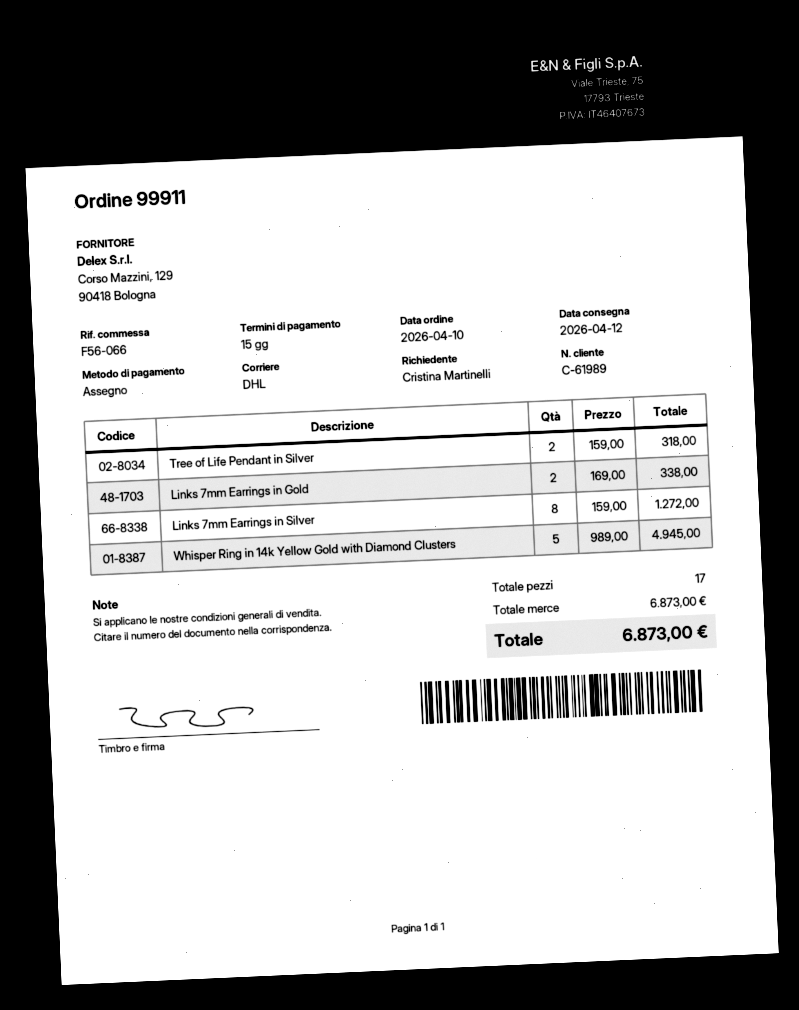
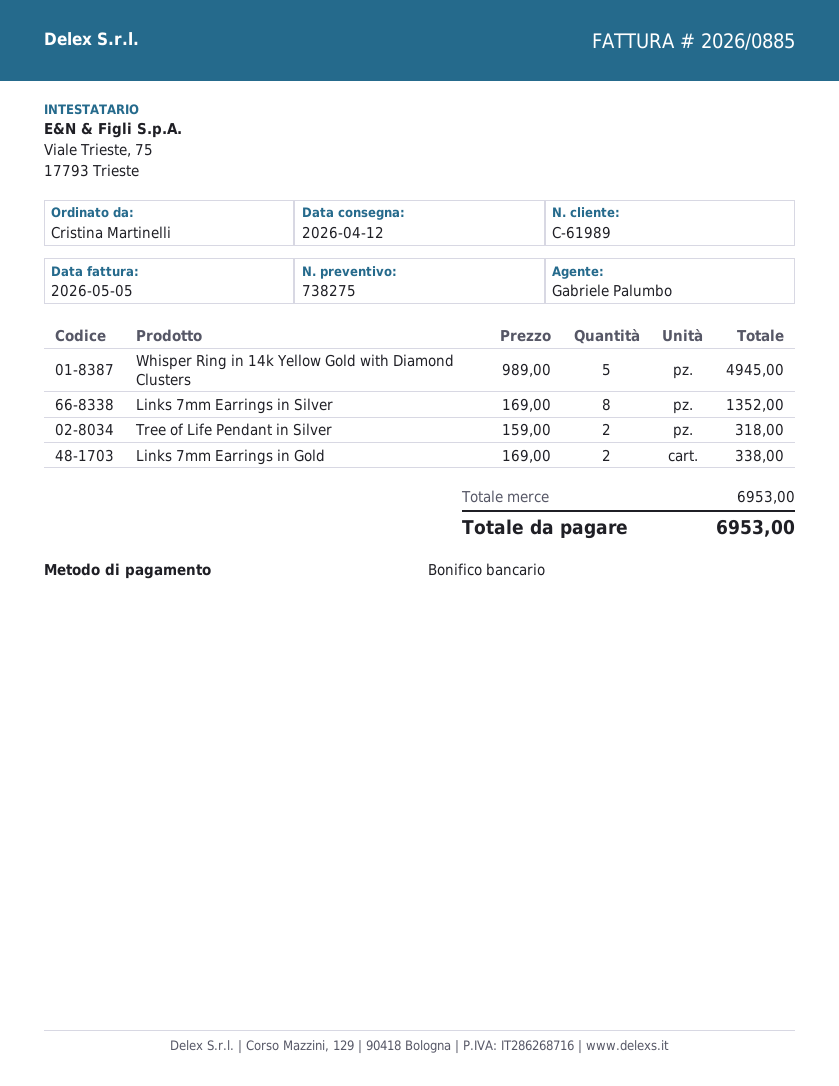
payment method: cheque -> bank transfer
Links 7mm Earrings in Silver: 8 x 159.00 = 1272.00 -> 8 x 169.00 = 1352.00
subtotal: 6873.00 -> 6953.00
total: 6873.00 -> 6953.00

